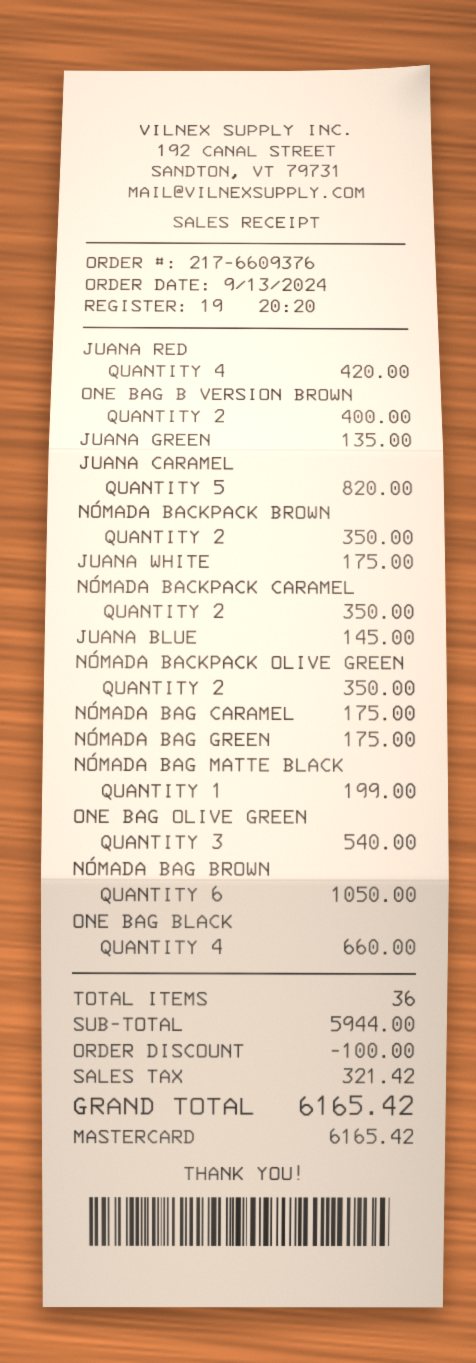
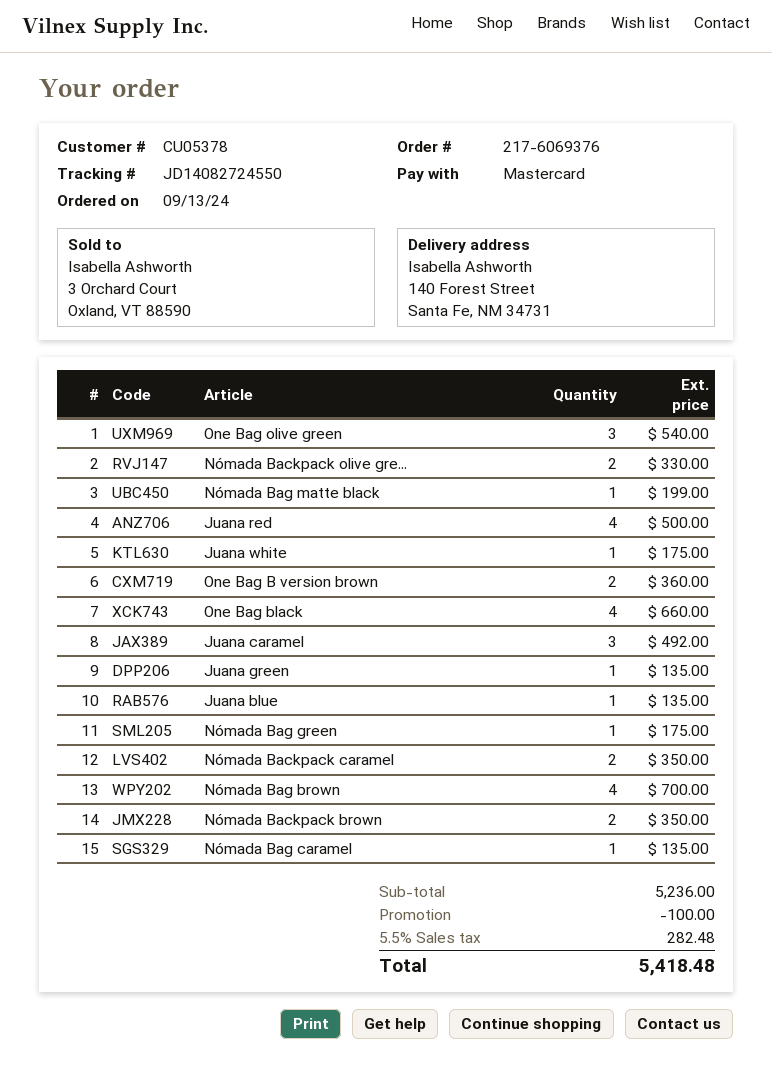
order number: 217-6609376 -> 217-6069376
JUANA RED: 4 for 420.00 -> 4 for 500.00
ONE BAG B VERSION BROWN: 2 for 400.00 -> 2 for 360.00
JUANA CARAMEL: 5 for 820.00 -> 3 for 492.00
JUANA BLUE: 1 for 145.00 -> 1 for 135.00
NÓMADA BACKPACK OLIVE GREEN: 2 for 350.00 -> 2 for 330.00
NÓMADA BAG CARAMEL: 1 for 175.00 -> 1 for 135.00
NÓMADA BAG BROWN: 6 for 1050.00 -> 4 for 700.00
subtotal: 5944.00 -> 5236.00
tax: 321.42 -> 282.48
total: 6165.42 -> 5418.48

